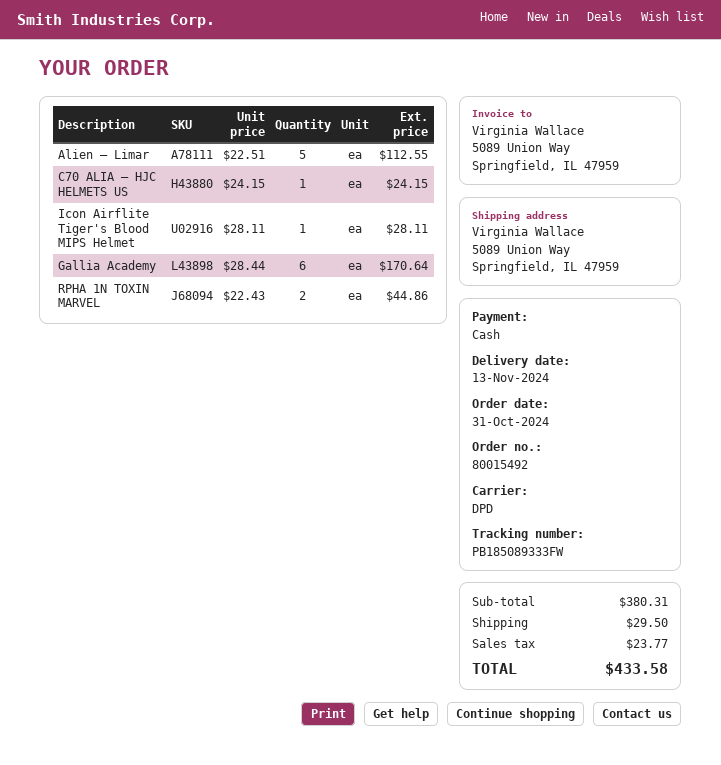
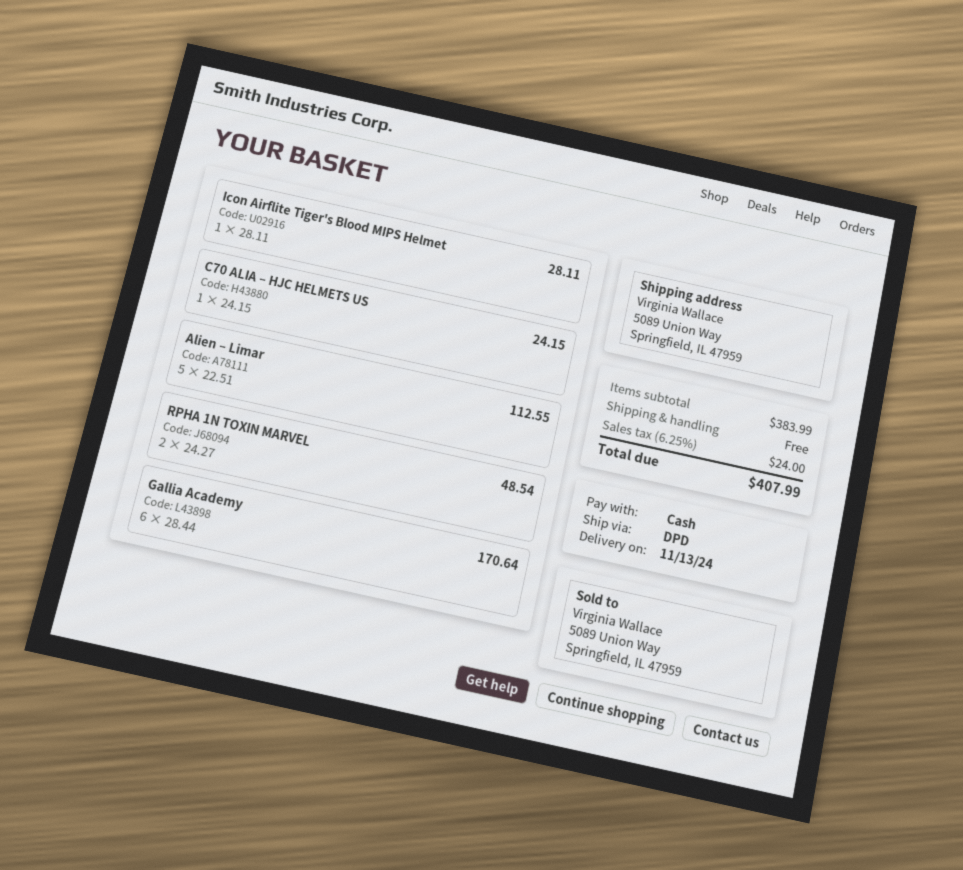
RPHA 1N TOXIN MARVEL: 2 x 22.43 = 44.86 -> 2 x 24.27 = 48.54
subtotal: 380.31 -> 383.99
shipping: 29.50 -> 0.00
tax: 23.77 -> 24.00
total: 433.58 -> 407.99

